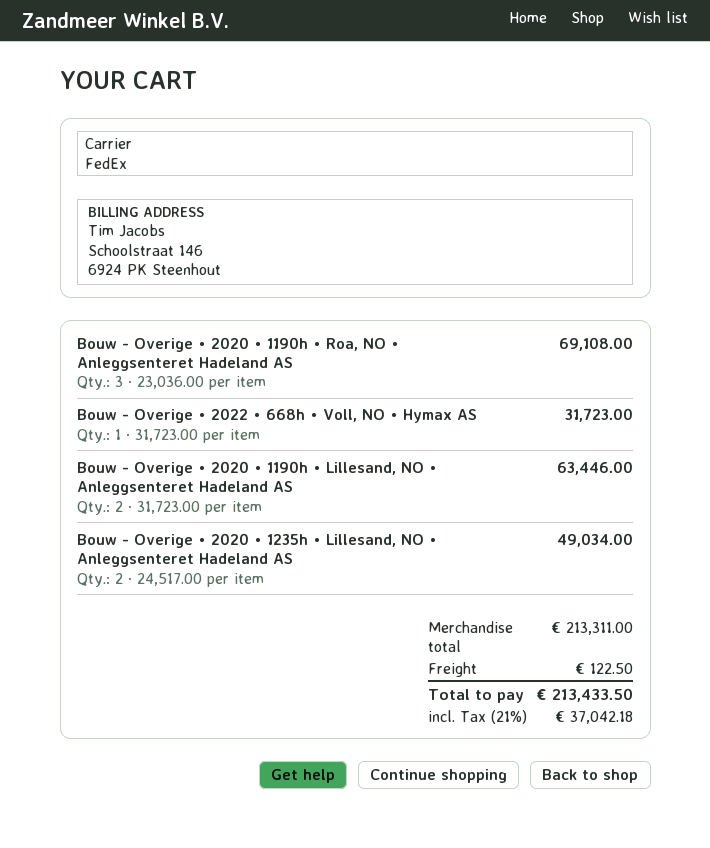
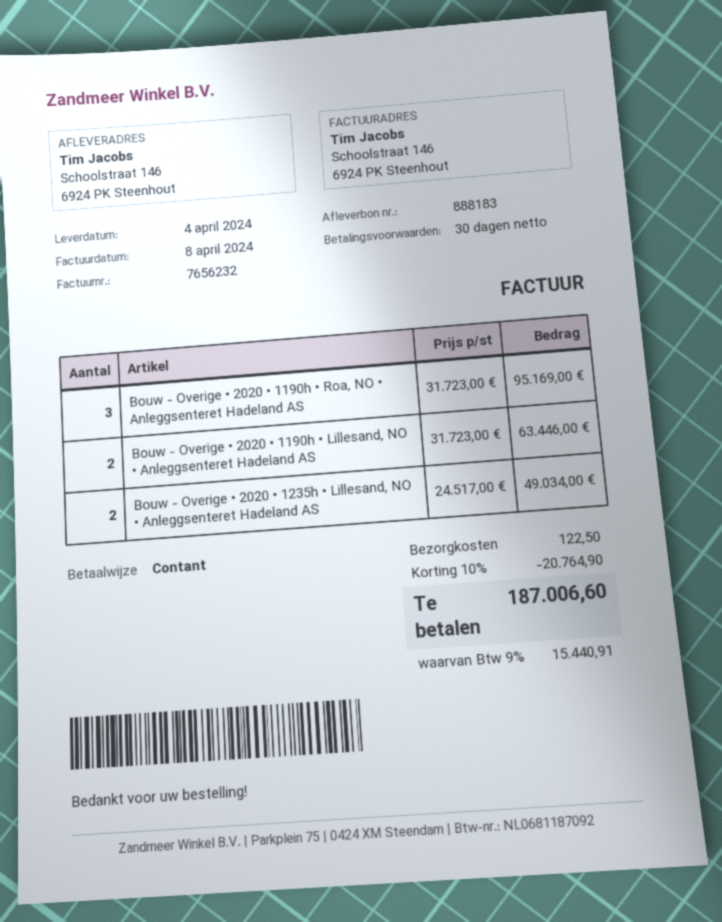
Bouw - Overige • 2020 • 1190h • Roa, NO • Anleggsenteret Hadeland AS: 3 x 23036.00 = 69108.00 -> 3 x 31723.00 = 95169.00
Bouw - Overige • 2022 • 668h • Voll, NO • Hymax AS: 1 x 31723.00 = 31723.00 -> none
discount: none -> 10% = 20764.90
tax: 21% = 37042.18 -> 9% = 15440.91
total: 213433.50 -> 187006.60

